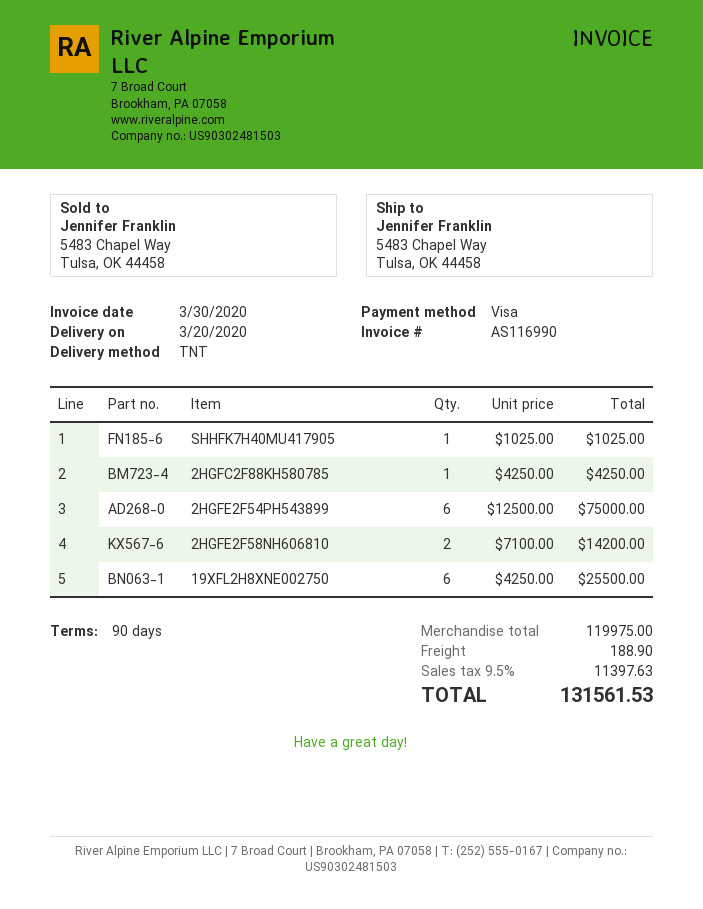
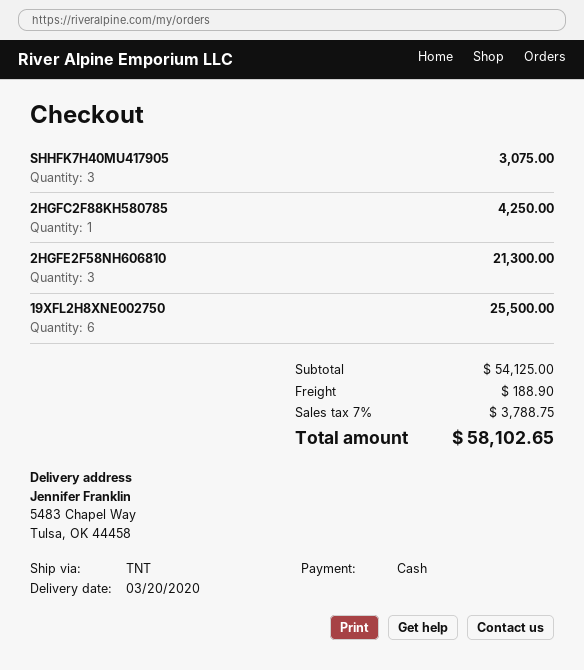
payment method: Visa -> cash
SHHFK7H40MU417905: 1 for 1025.00 -> 3 for 3075.00
2HGFE2F54PH543899: 6 for 75000.00 -> none
2HGFE2F58NH606810: 2 for 14200.00 -> 3 for 21300.00
subtotal: 119975.00 -> 54125.00
tax: 9.5% = 11397.63 -> 7% = 3788.75
total: 131561.53 -> 58102.65

